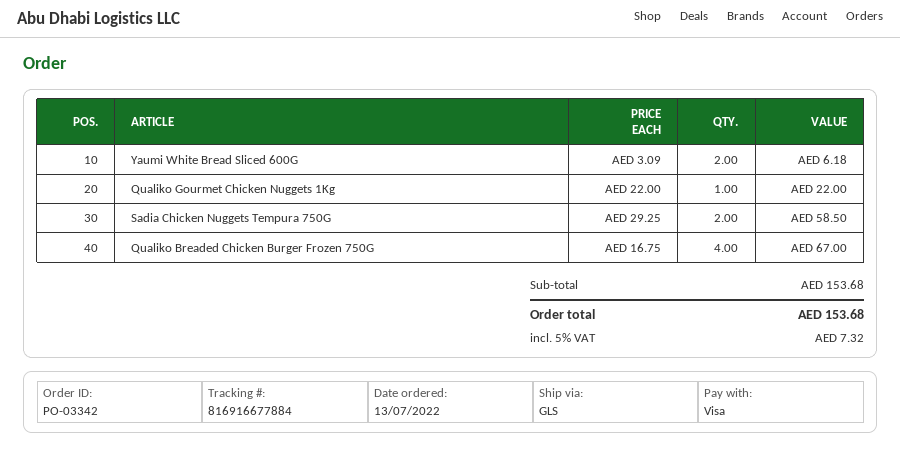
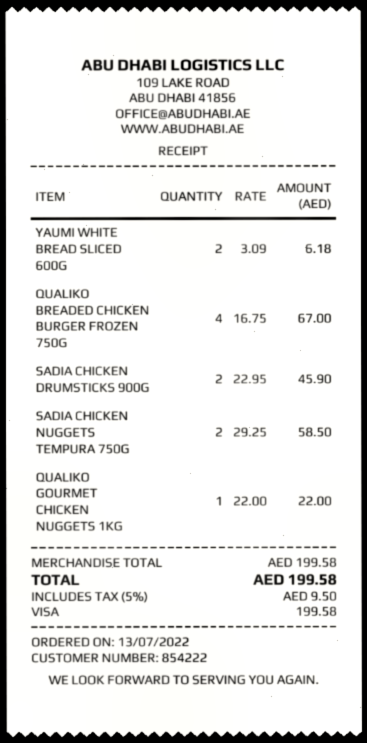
SADIA CHICKEN DRUMSTICKS 900G: none -> 2 x 22.95 = 45.90
subtotal: 153.68 -> 199.58
tax: 5% = 7.32 -> 5% = 9.50
total: 153.68 -> 199.58

